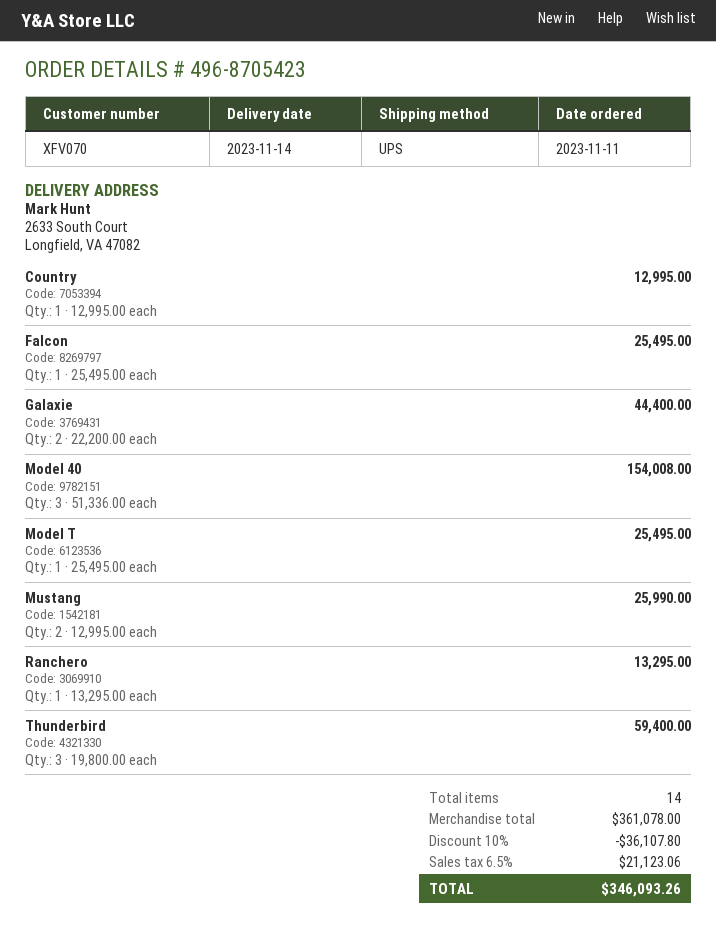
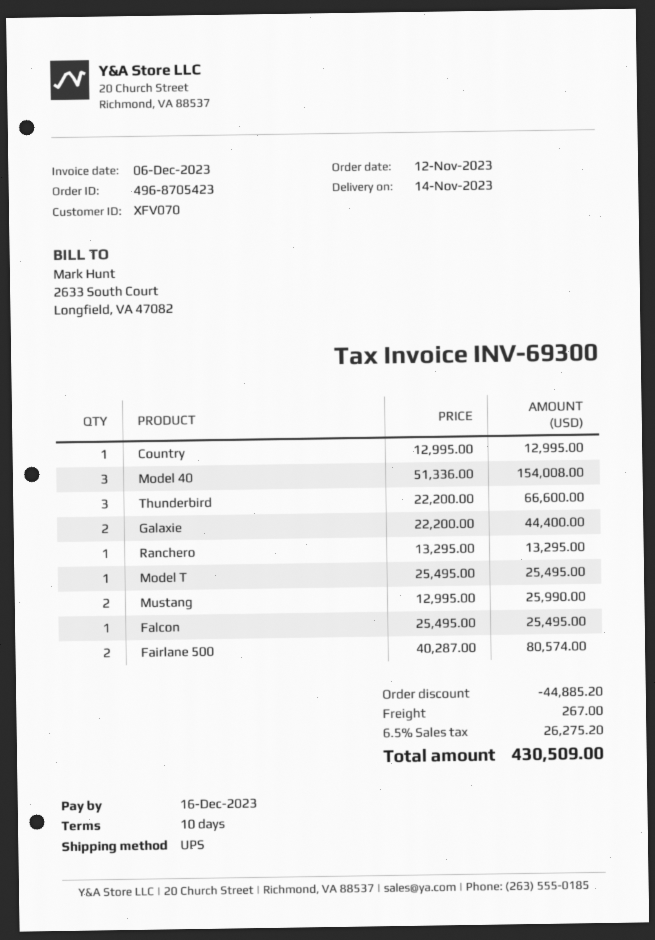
order date: 2023-11-11 -> 2023-11-12
Thunderbird: 3 x 19800.00 = 59400.00 -> 3 x 22200.00 = 66600.00
Fairlane 500: none -> 2 x 40287.00 = 80574.00
discount: 36107.80 -> 44885.20
shipping: none -> 267.00
tax: 6.5% = 21123.06 -> 6.5% = 26275.20
total: 346093.26 -> 430509.00

